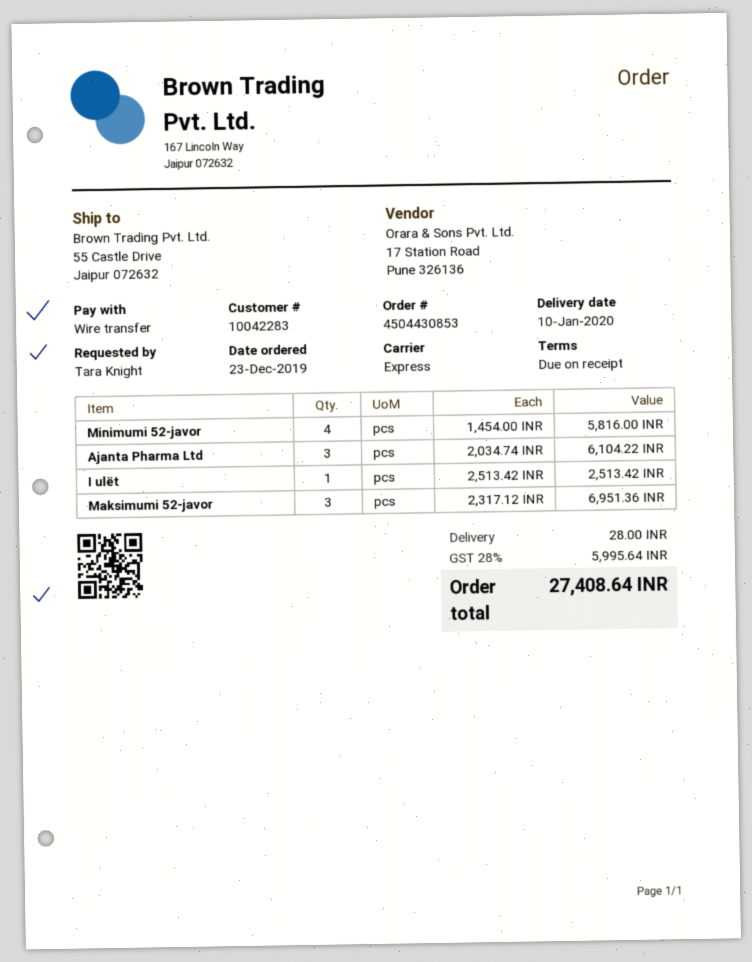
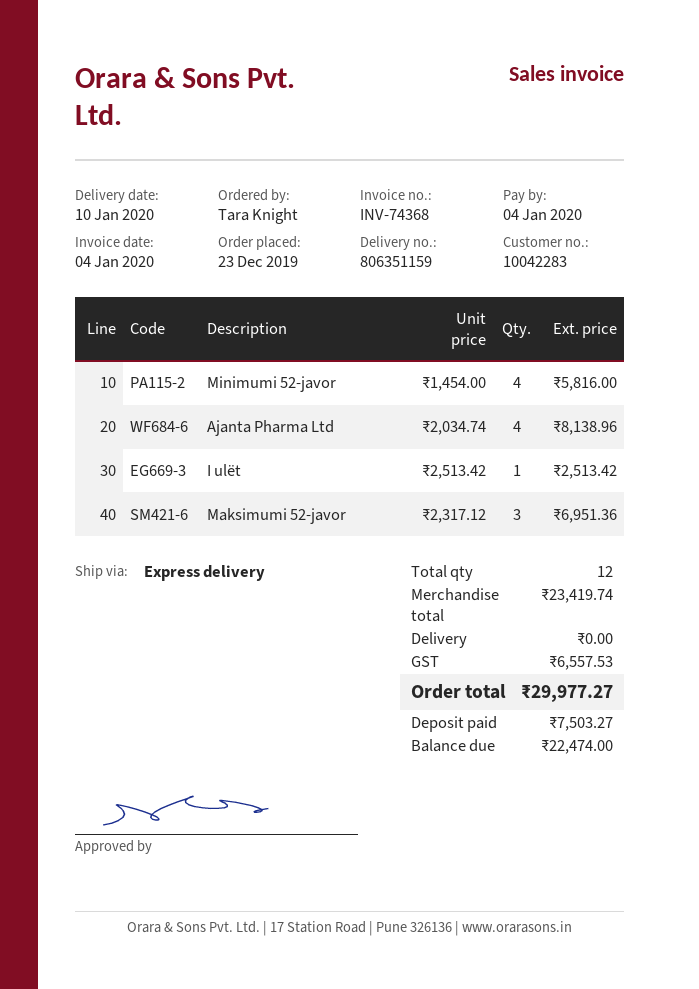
Ajanta Pharma Ltd: 3 x 2034.74 = 6104.22 -> 4 x 2034.74 = 8138.96
shipping: 28.00 -> 0.00
tax: 5995.64 -> 6557.53
total: 27408.64 -> 29977.27

